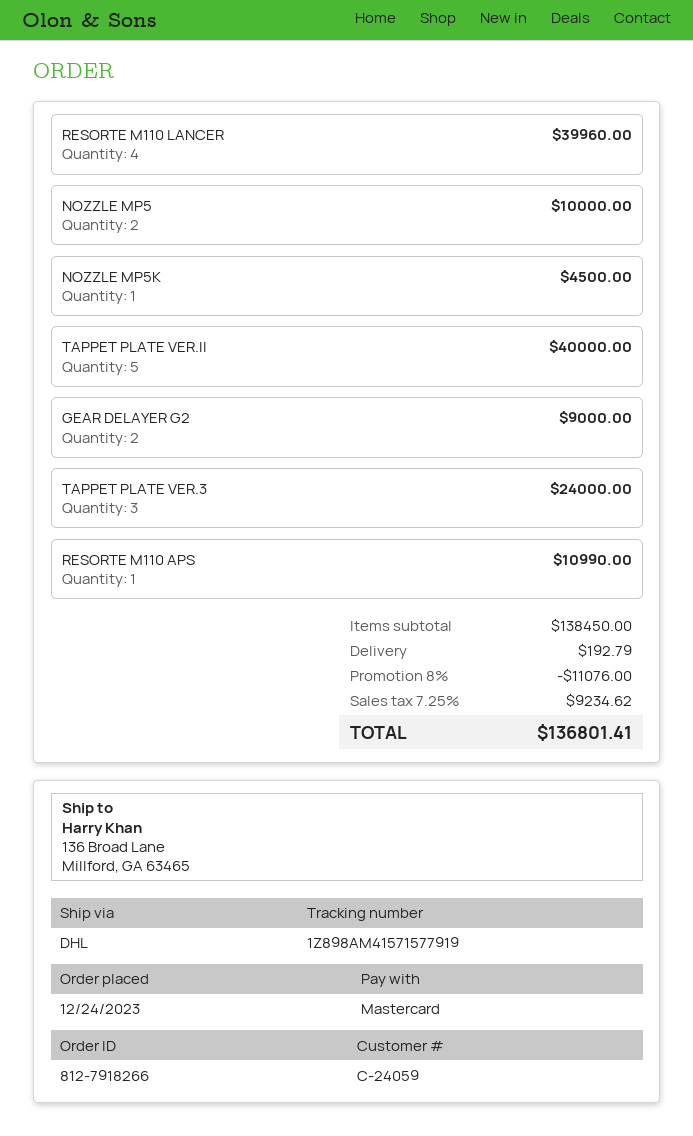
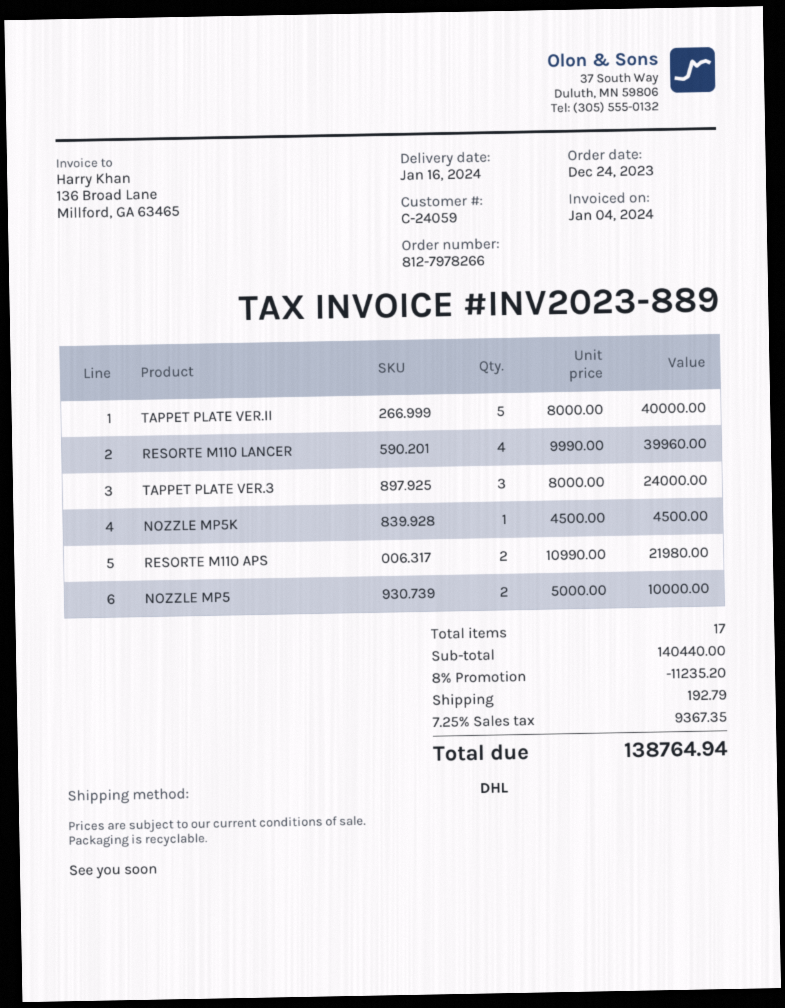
order number: 812-7918266 -> 812-7978266
GEAR DELAYER G2: 2 for 9000.00 -> none
RESORTE M110 APS: 1 for 10990.00 -> 2 for 21980.00
subtotal: 138450.00 -> 140440.00
discount: 8% = 11076.00 -> 8% = 11235.20
tax: 7.25% = 9234.62 -> 7.25% = 9367.35
total: 136801.41 -> 138764.94

